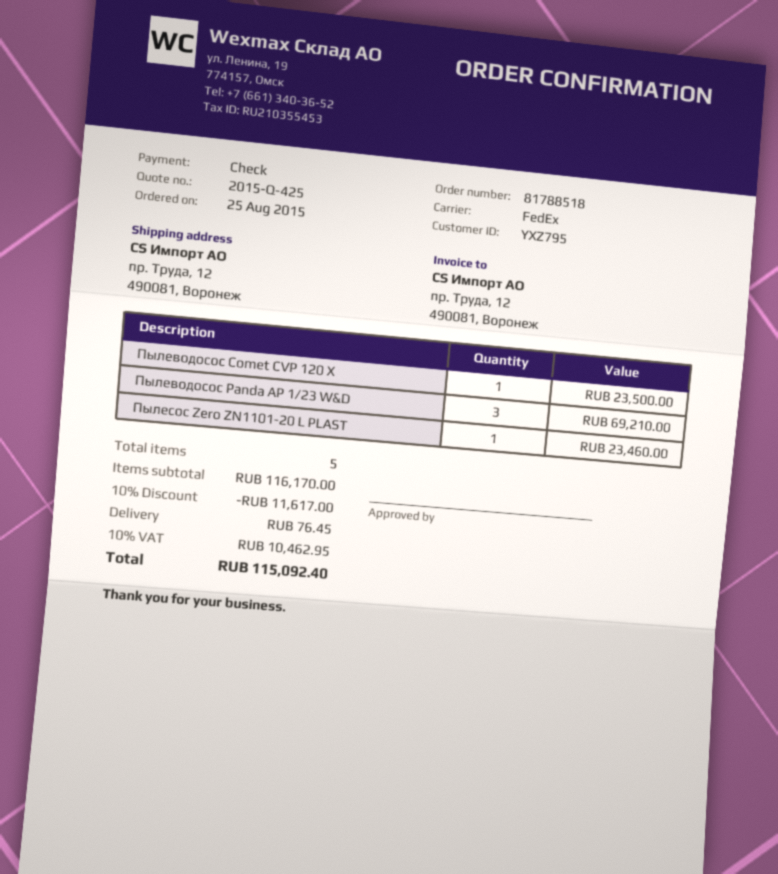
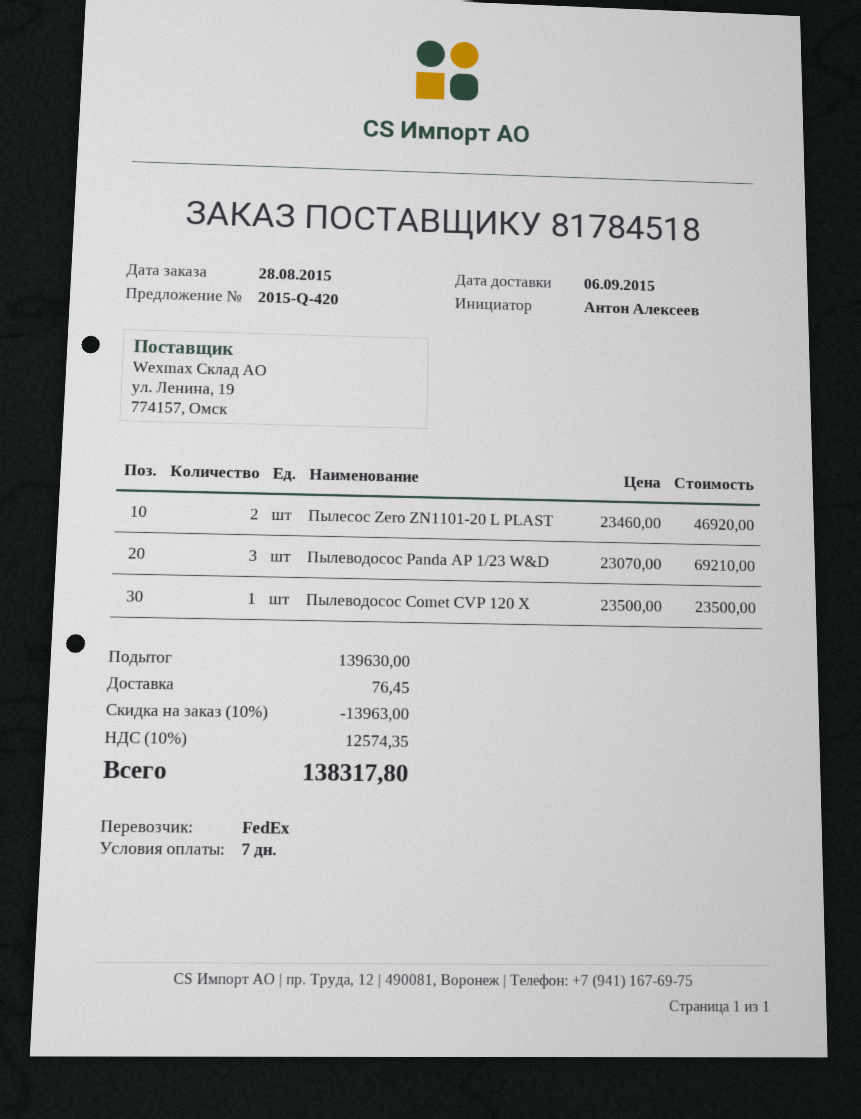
quote number: 2015-Q-425 -> 2015-Q-420
order number: 81788518 -> 81784518
order date: 2015-08-25 -> 2015-08-28
Пылесос Zero ZN1101-20 L PLAST: 1 for 23460.00 -> 2 for 46920.00
subtotal: 116170.00 -> 139630.00
discount: 10% = 11617.00 -> 10% = 13963.00
tax: 10% = 10462.95 -> 10% = 12574.35
total: 115092.40 -> 138317.80

